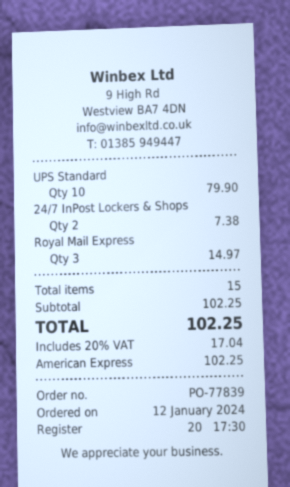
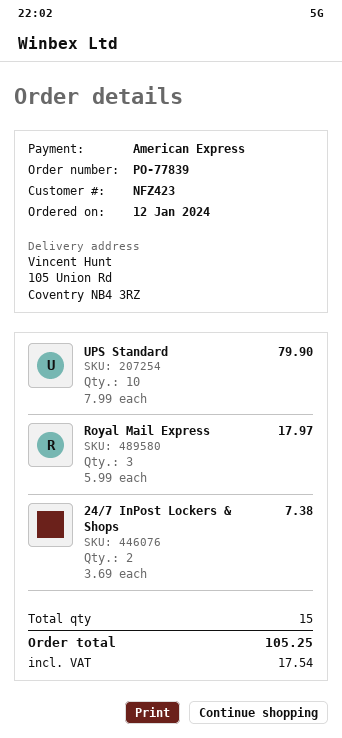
Royal Mail Express: 3 for 14.97 -> 3 for 17.97
tax: 17.04 -> 17.54
total: 102.25 -> 105.25

